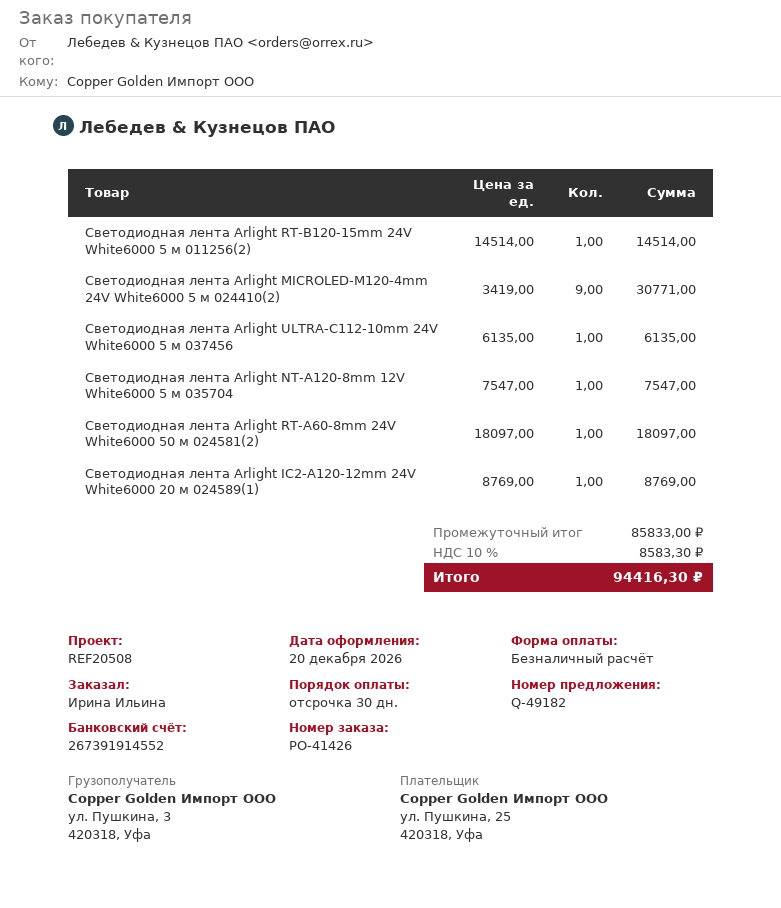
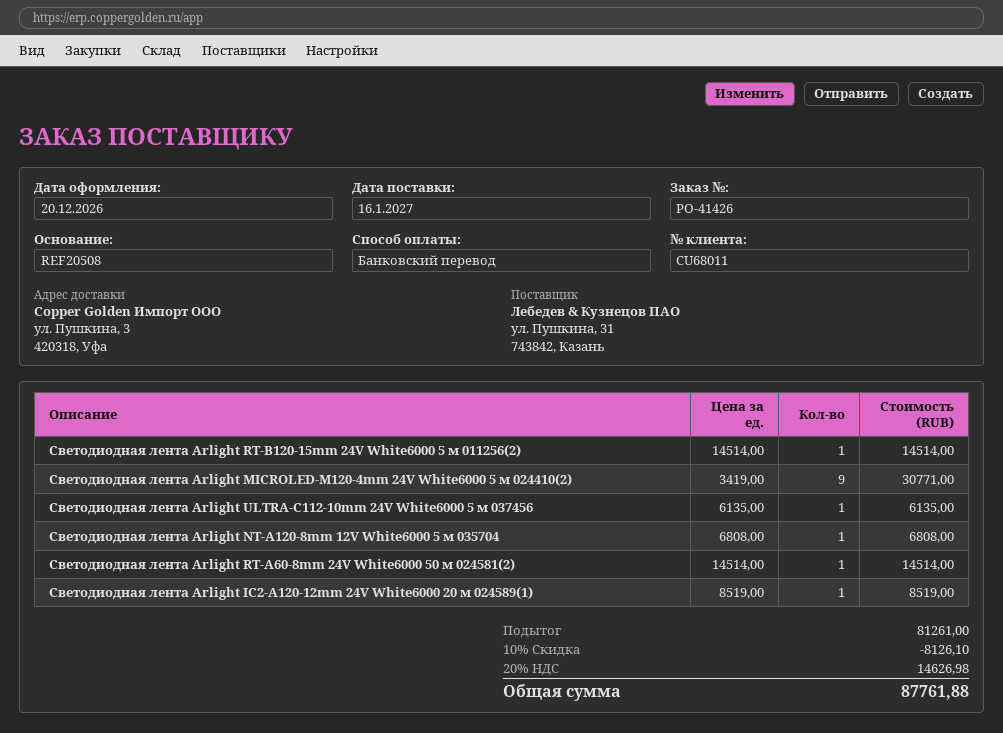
Светодиодная лента Arlight NT-A120-8mm 12V White6000 5 м 035704: 1 x 7547.00 = 7547.00 -> 1 x 6808.00 = 6808.00
Светодиодная лента Arlight RT-A60-8mm 24V White6000 50 м 024581(2): 1 x 18097.00 = 18097.00 -> 1 x 14514.00 = 14514.00
Светодиодная лента Arlight IC2-A120-12mm 24V White6000 20 м 024589(1): 1 x 8769.00 = 8769.00 -> 1 x 8519.00 = 8519.00
subtotal: 85833.00 -> 81261.00
discount: none -> 10% = 8126.10
tax: 10% = 8583.30 -> 20% = 14626.98
total: 94416.30 -> 87761.88

